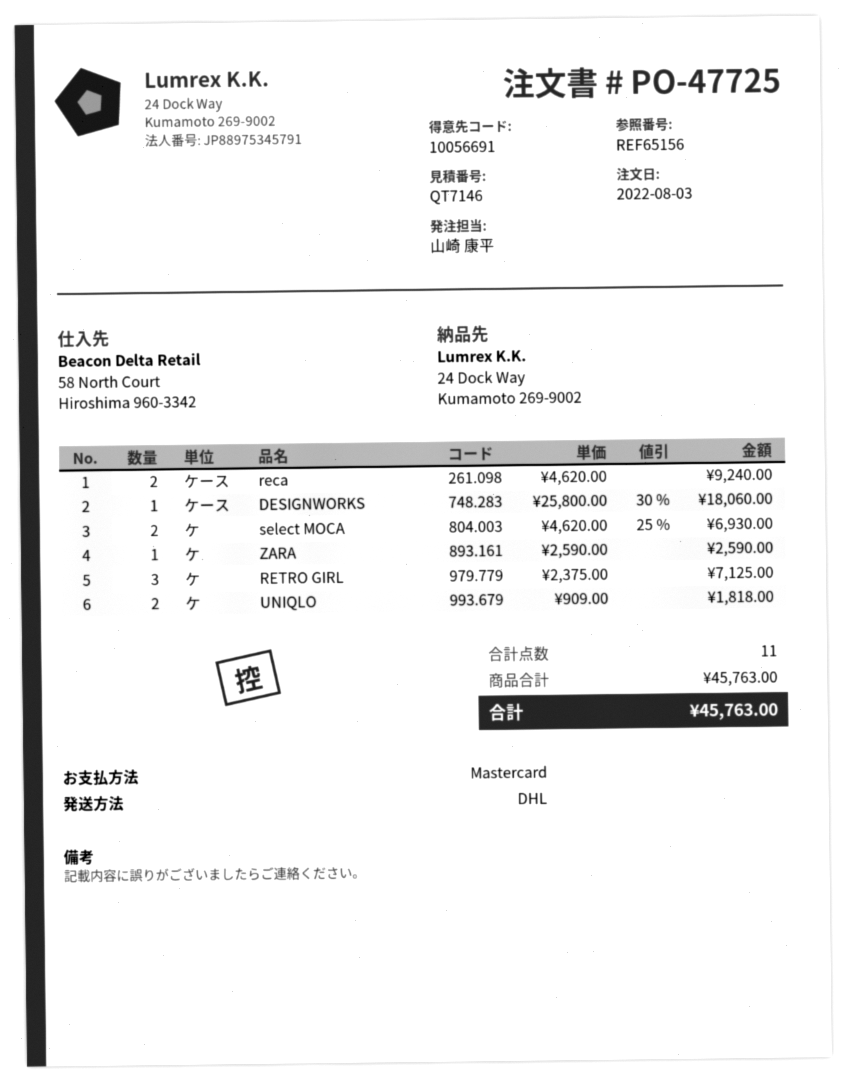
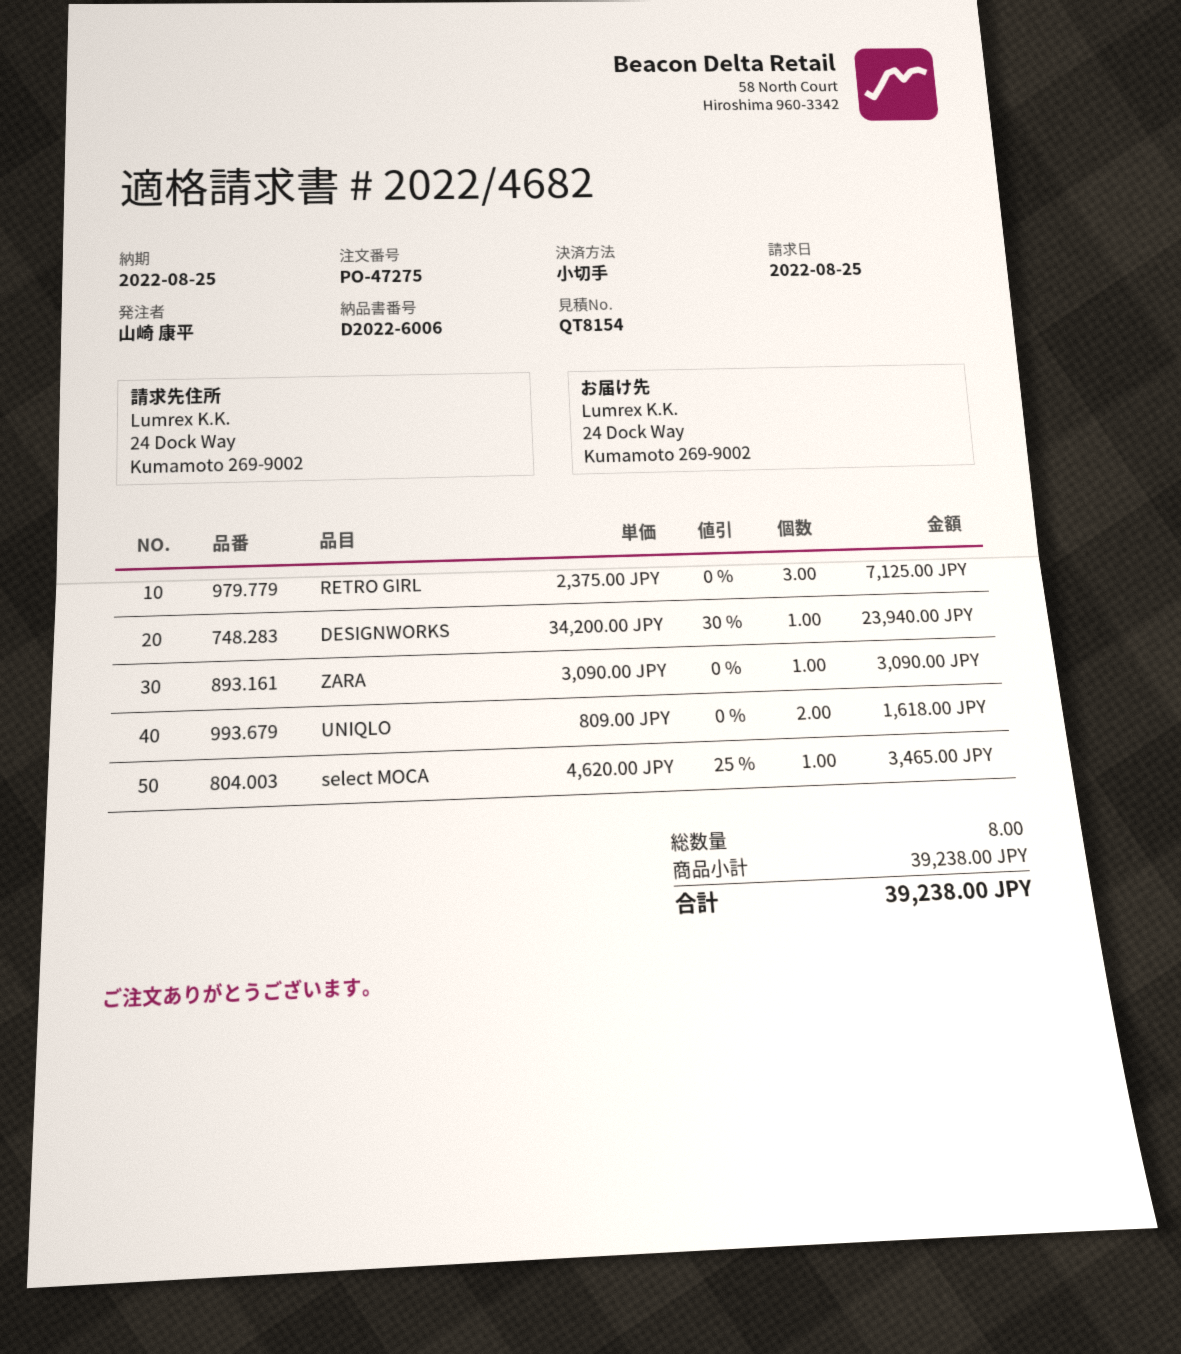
quote number: QT7146 -> QT8154
order number: PO-47725 -> PO-47275
payment method: Mastercard -> cheque
reca: 2 x 4620.00 = 9240.00 -> none
DESIGNWORKS: 1 x 25800.00 - 30% = 18060.00 -> 1 x 34200.00 - 30% = 23940.00
select MOCA: 2 x 4620.00 - 25% = 6930.00 -> 1 x 4620.00 - 25% = 3465.00
ZARA: 1 x 2590.00 = 2590.00 -> 1 x 3090.00 = 3090.00
UNIQLO: 2 x 909.00 = 1818.00 -> 2 x 809.00 = 1618.00
total quantity: 11 -> 8
subtotal: 45763.00 -> 39238.00
total: 45763.00 -> 39238.00

